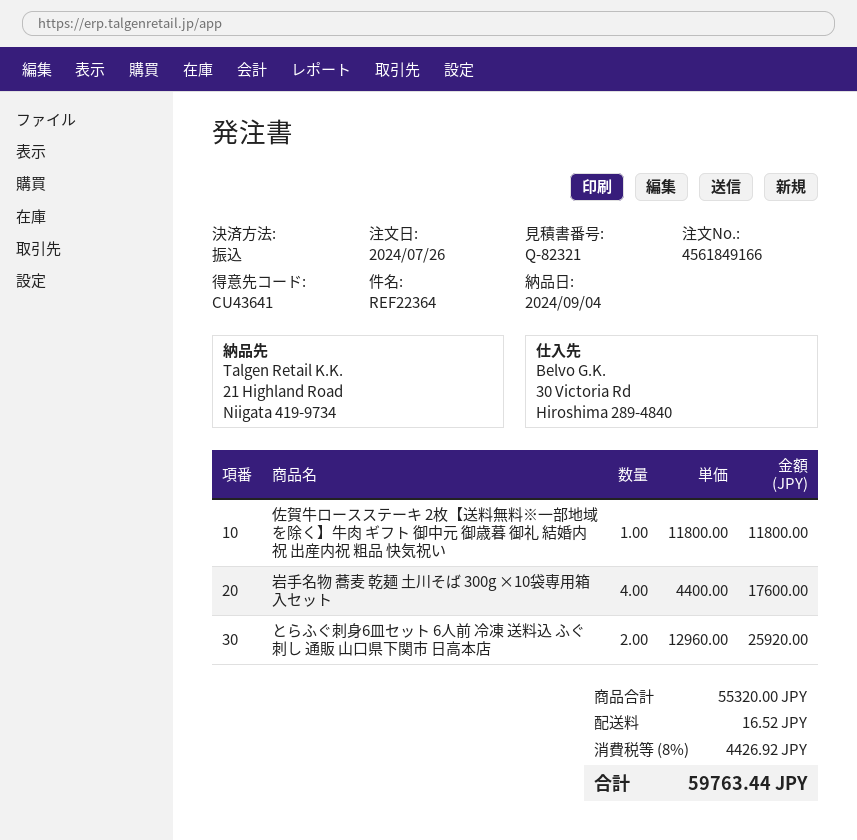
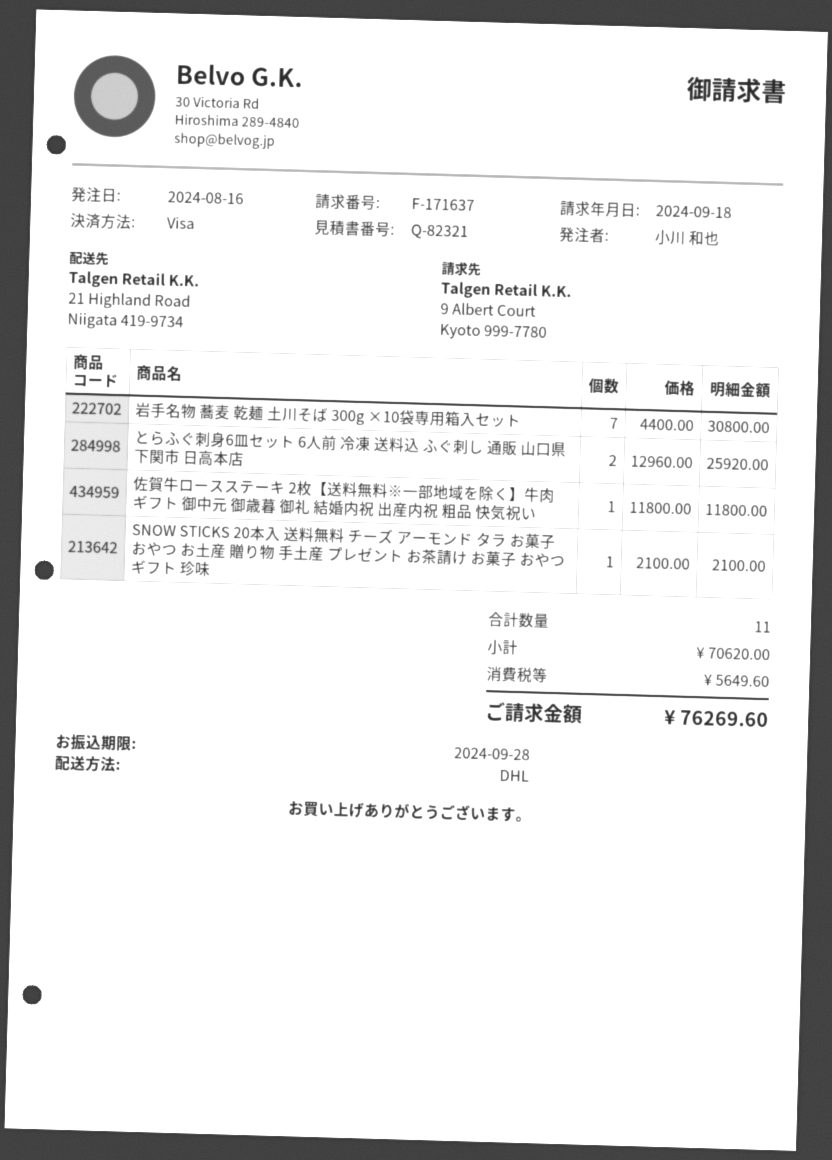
order date: 2024-07-26 -> 2024-08-16
payment method: bank transfer -> Visa
岩手名物 蕎麦 乾麺 土川そば 300g ×10袋専用箱入セット: 4 x 4400.00 = 17600.00 -> 7 x 4400.00 = 30800.00
SNOW STICKS 20本入 送料無料 チーズ アーモンド タラ お菓子 おやつ お土産 贈り物 手土産 プレゼント お茶請け お菓子 おやつ ギフト 珍味: none -> 1 x 2100.00 = 2100.00
subtotal: 55320.00 -> 70620.00
shipping: 16.52 -> none
tax: 4426.92 -> 5649.60
total: 59763.44 -> 76269.60

